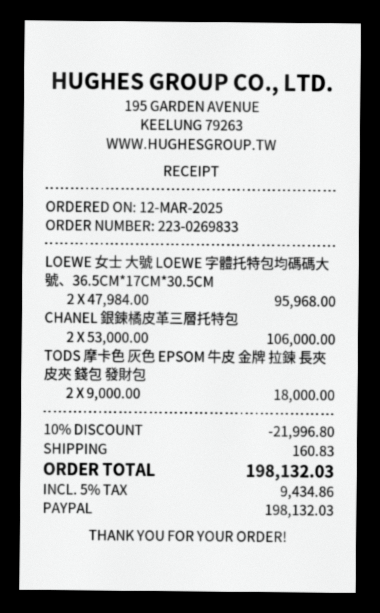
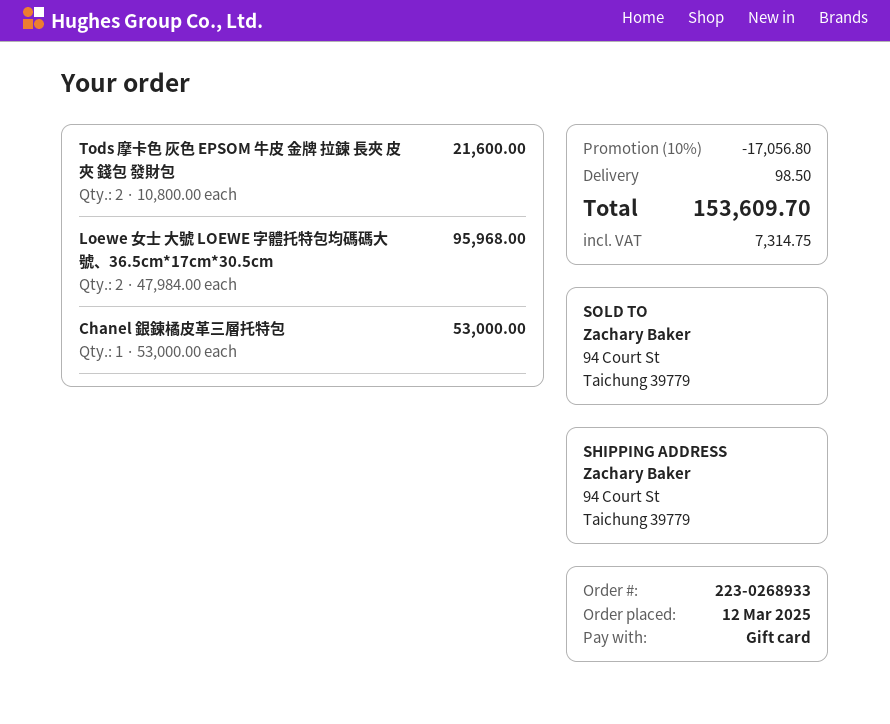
order number: 223-0269833 -> 223-0268933
payment method: PayPal -> gift card
CHANEL 銀鍊橘皮革三層托特包: 2 x 53000.00 = 106000.00 -> 1 x 53000.00 = 53000.00
TODS 摩卡色 灰色 EPSOM 牛皮 金牌 拉鍊 長夾 皮夾 錢包 發財包: 2 x 9000.00 = 18000.00 -> 2 x 10800.00 = 21600.00
discount: 10% = 21996.80 -> 10% = 17056.80
shipping: 160.83 -> 98.50
tax: 9434.86 -> 7314.75
total: 198132.03 -> 153609.70

